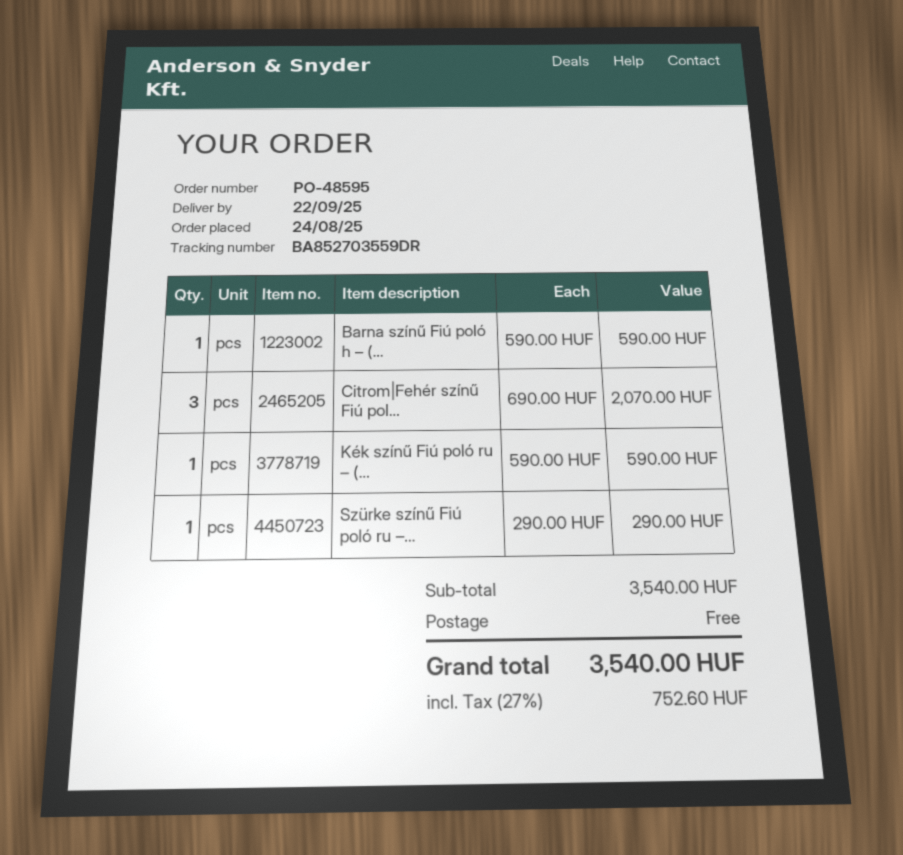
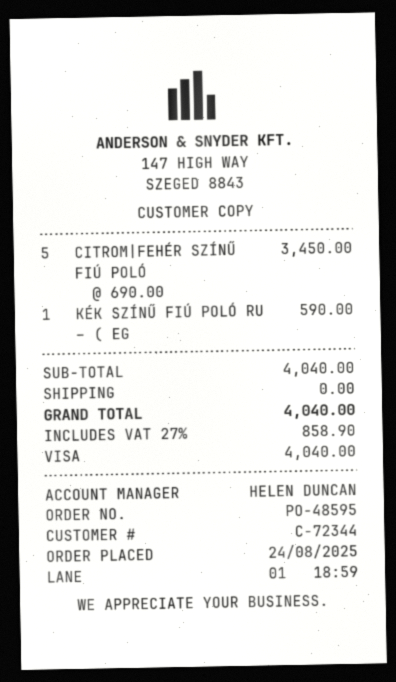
Barna színű Fiú poló h – (...: 1 x 590.00 = 590.00 -> none
Citrom|Fehér színű Fiú pol...: 3 x 690.00 = 2070.00 -> 5 x 690.00 = 3450.00
Szürke színű Fiú poló ru –...: 1 x 290.00 = 290.00 -> none
subtotal: 3540.00 -> 4040.00
tax: 27% = 752.60 -> 27% = 858.90
total: 3540.00 -> 4040.00

